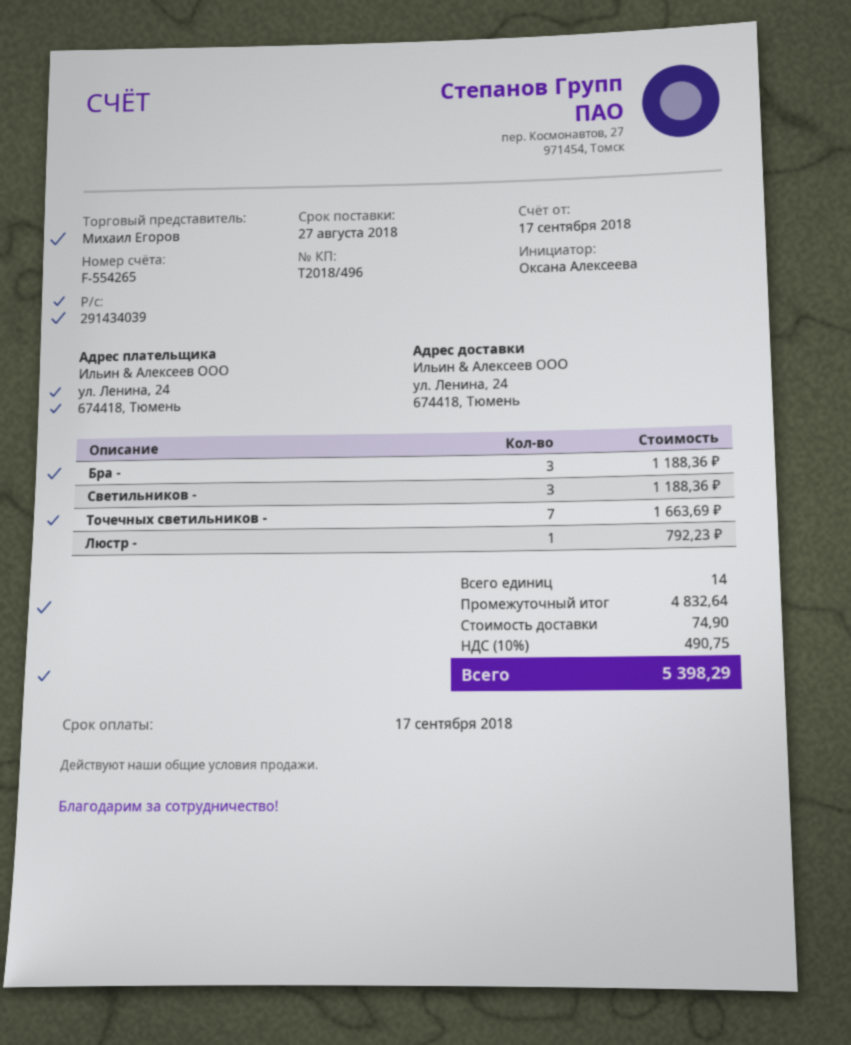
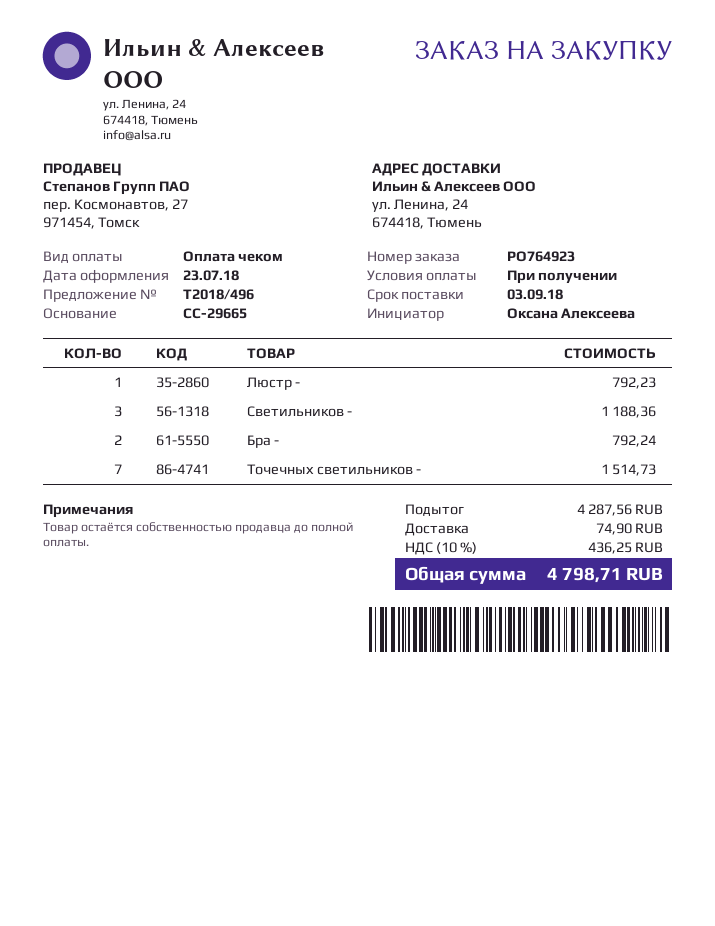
delivery date: 2018-08-27 -> 2018-09-03
Бра -: 3 for 1188.36 -> 2 for 792.24
Точечных светильников -: 7 for 1663.69 -> 7 for 1514.73
subtotal: 4832.64 -> 4287.56
tax: 10% = 490.75 -> 10% = 436.25
total: 5398.29 -> 4798.71

